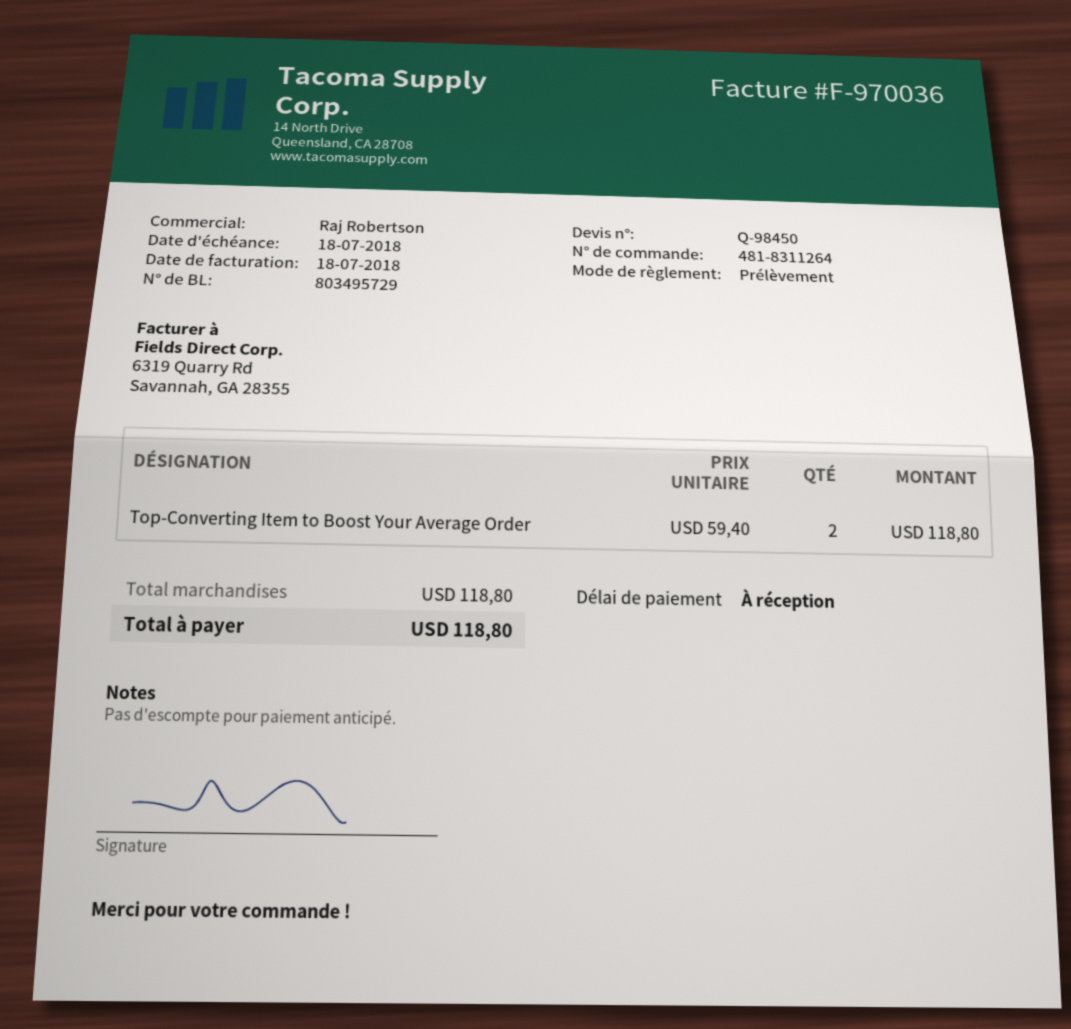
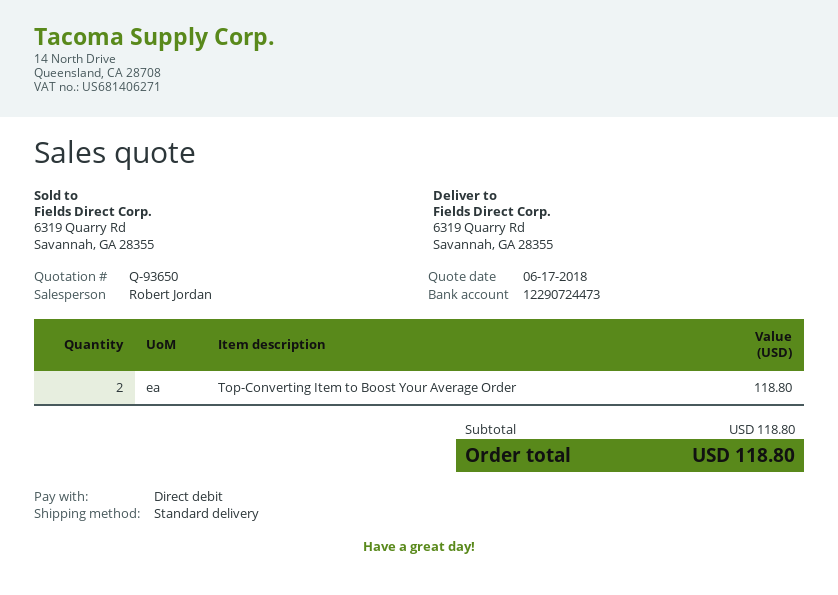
quote number: Q-98450 -> Q-93650
sales rep: Raj Robertson -> Robert Jordan

